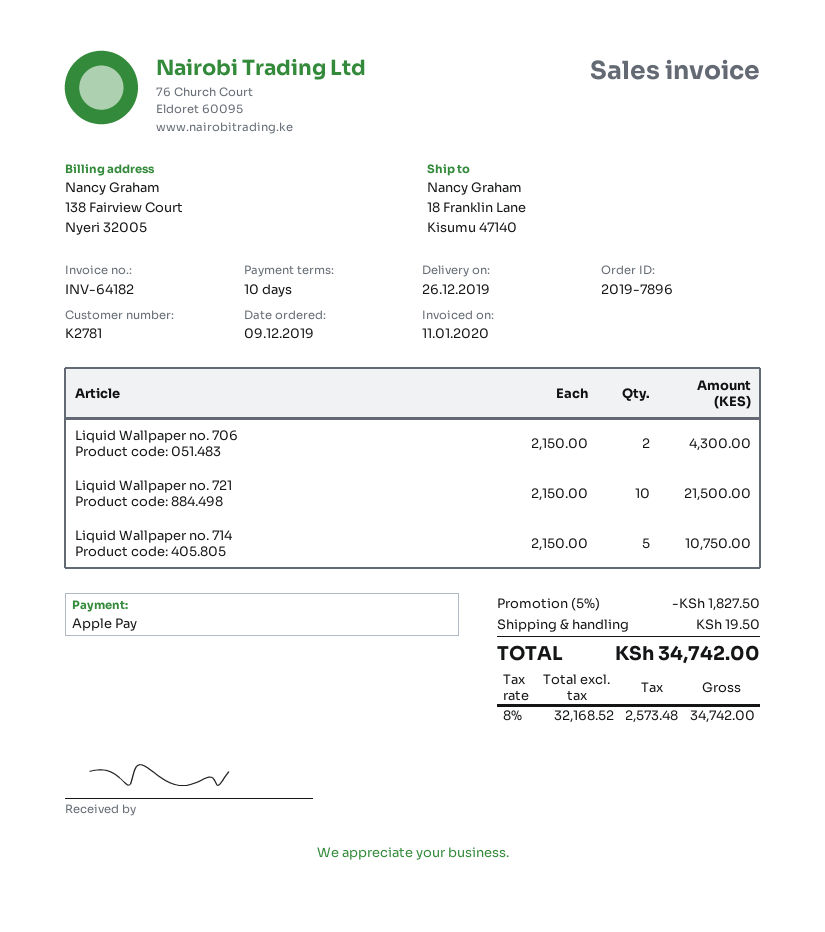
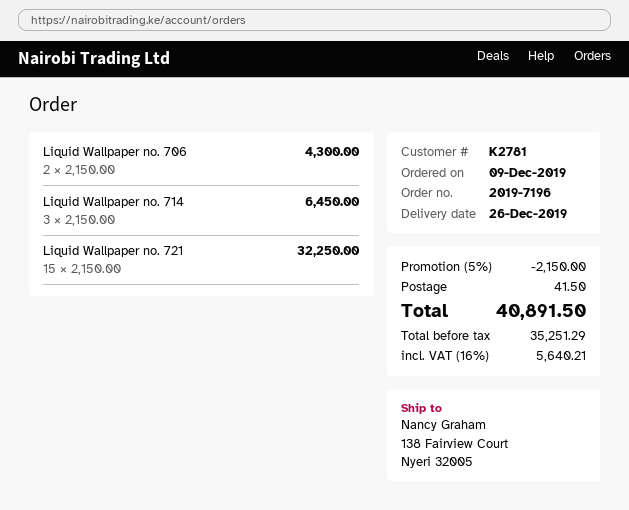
order number: 2019-7896 -> 2019-7196
ship to: 18 Franklin Lane, Kisumu 47140 -> 138 Fairview Court, Nyeri 32005
Liquid Wallpaper no. 721: 10 x 2150.00 = 21500.00 -> 15 x 2150.00 = 32250.00
Liquid Wallpaper no. 714: 5 x 2150.00 = 10750.00 -> 3 x 2150.00 = 6450.00
discount: 5% = 1827.50 -> 5% = 2150.00
shipping: 19.50 -> 41.50
net: 32168.52 -> 35251.29
tax: 8% = 2573.48 -> 16% = 5640.21
total: 34742.00 -> 40891.50

